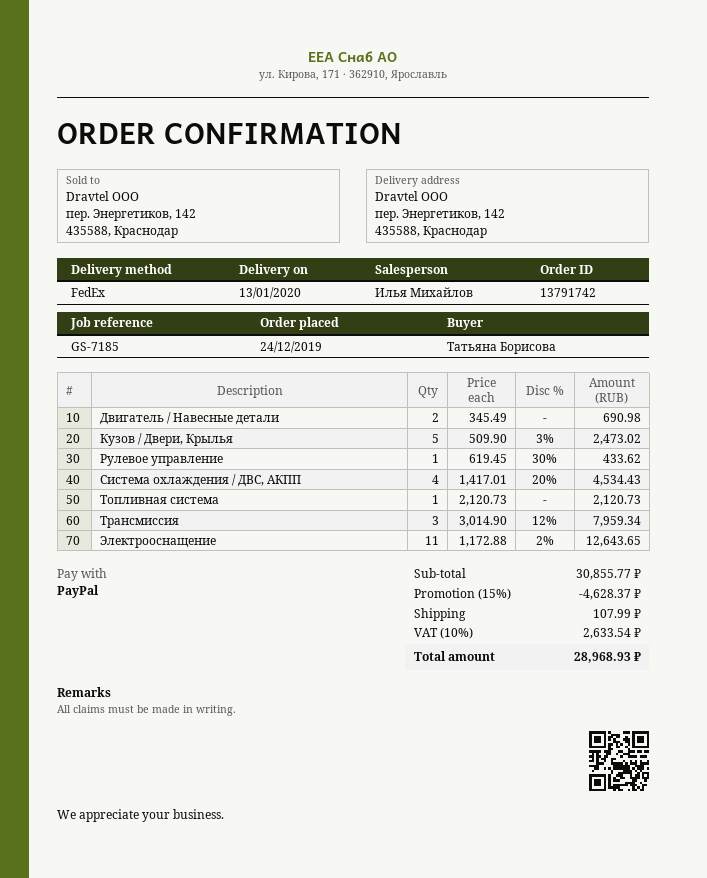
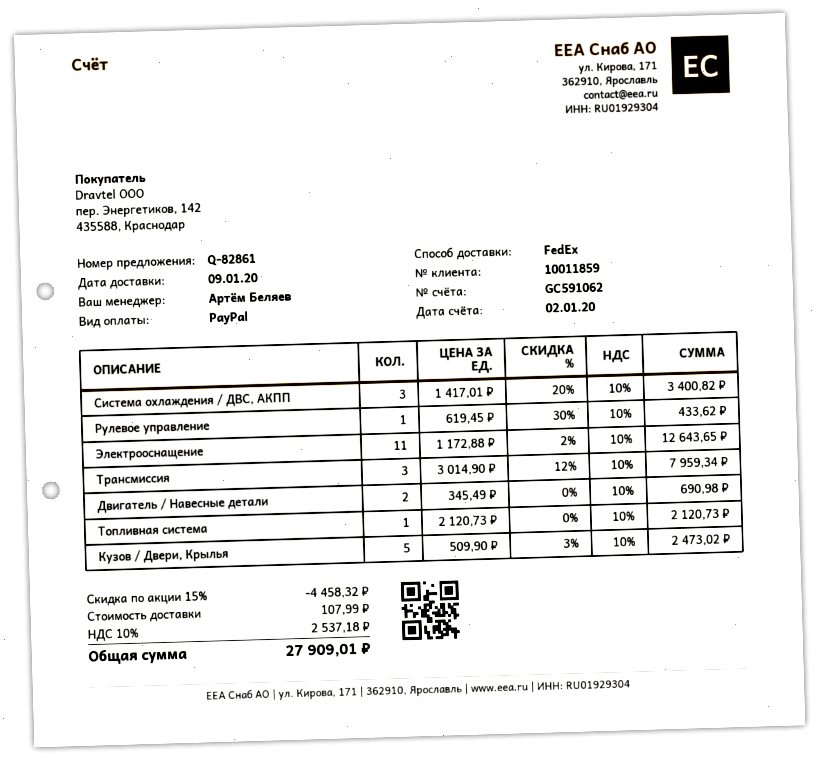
delivery date: 2020-01-13 -> 2020-01-09
sales rep: Илья Михайлов -> Артём Беляев
Система охлаждения / ДВС, АКПП: 4 x 1417.01 - 20% = 4534.43 -> 3 x 1417.01 - 20% = 3400.82
discount: 15% = 4628.37 -> 15% = 4458.32
tax: 10% = 2633.54 -> 10% = 2537.18
total: 28968.93 -> 27909.01

